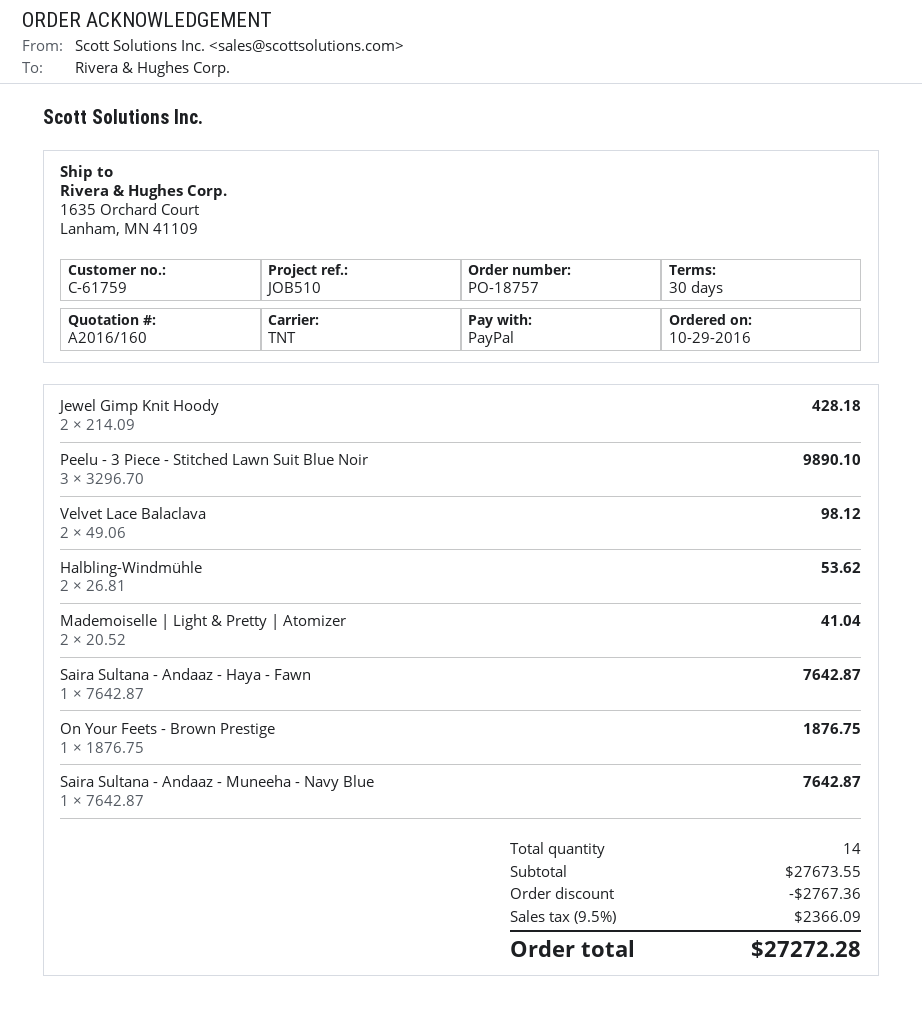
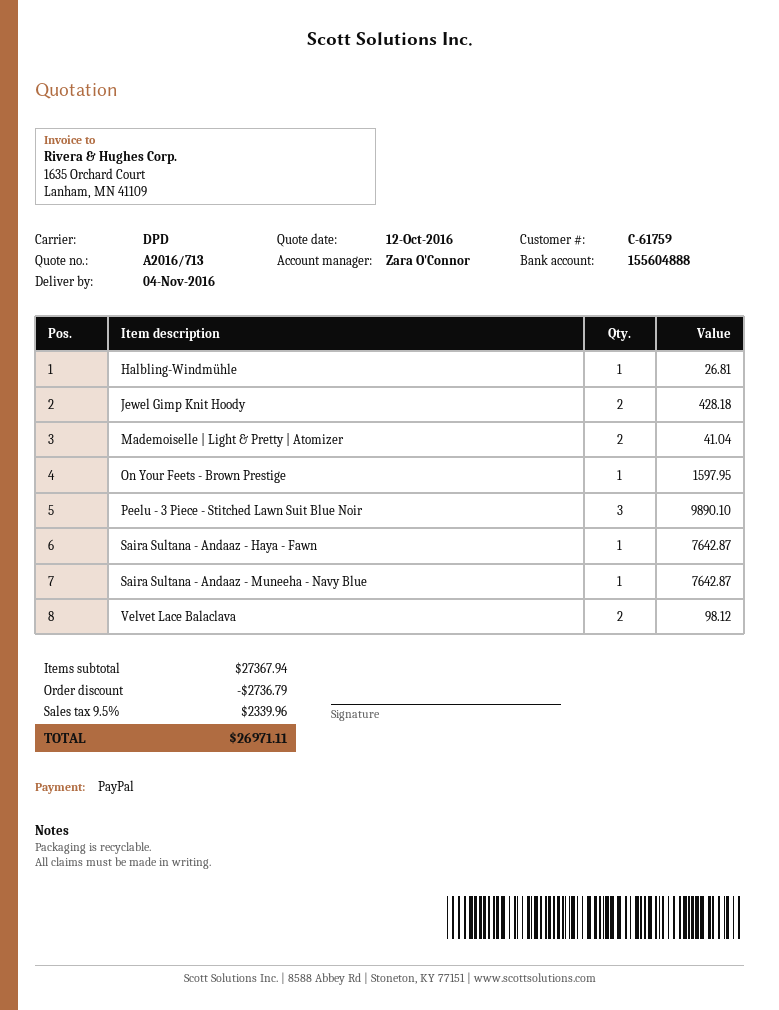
quote number: A2016/160 -> A2016/713
shipping method: TNT -> DPD
Halbling-Windmühle: 2 for 53.62 -> 1 for 26.81
On Your Feets - Brown Prestige: 1 for 1876.75 -> 1 for 1597.95
subtotal: 27673.55 -> 27367.94
discount: 2767.36 -> 2736.79
tax: 9.5% = 2366.09 -> 9.5% = 2339.96
total: 27272.28 -> 26971.11

